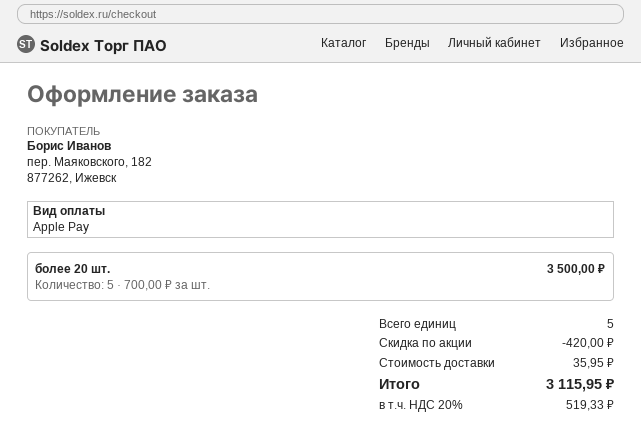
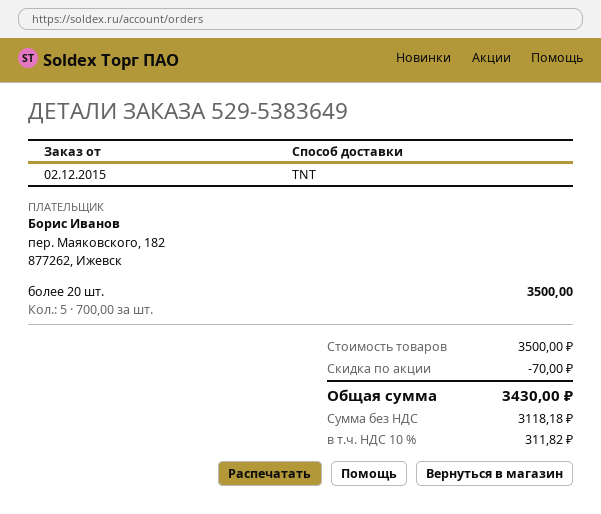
discount: 420.00 -> 70.00
shipping: 35.95 -> none
tax: 20% = 519.33 -> 10% = 311.82
total: 3115.95 -> 3430.00

